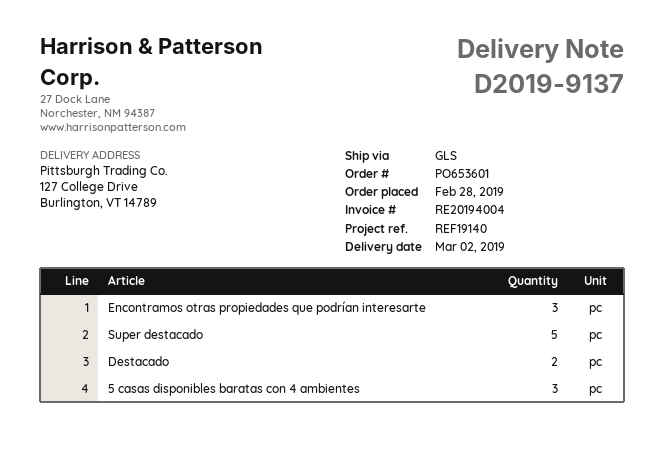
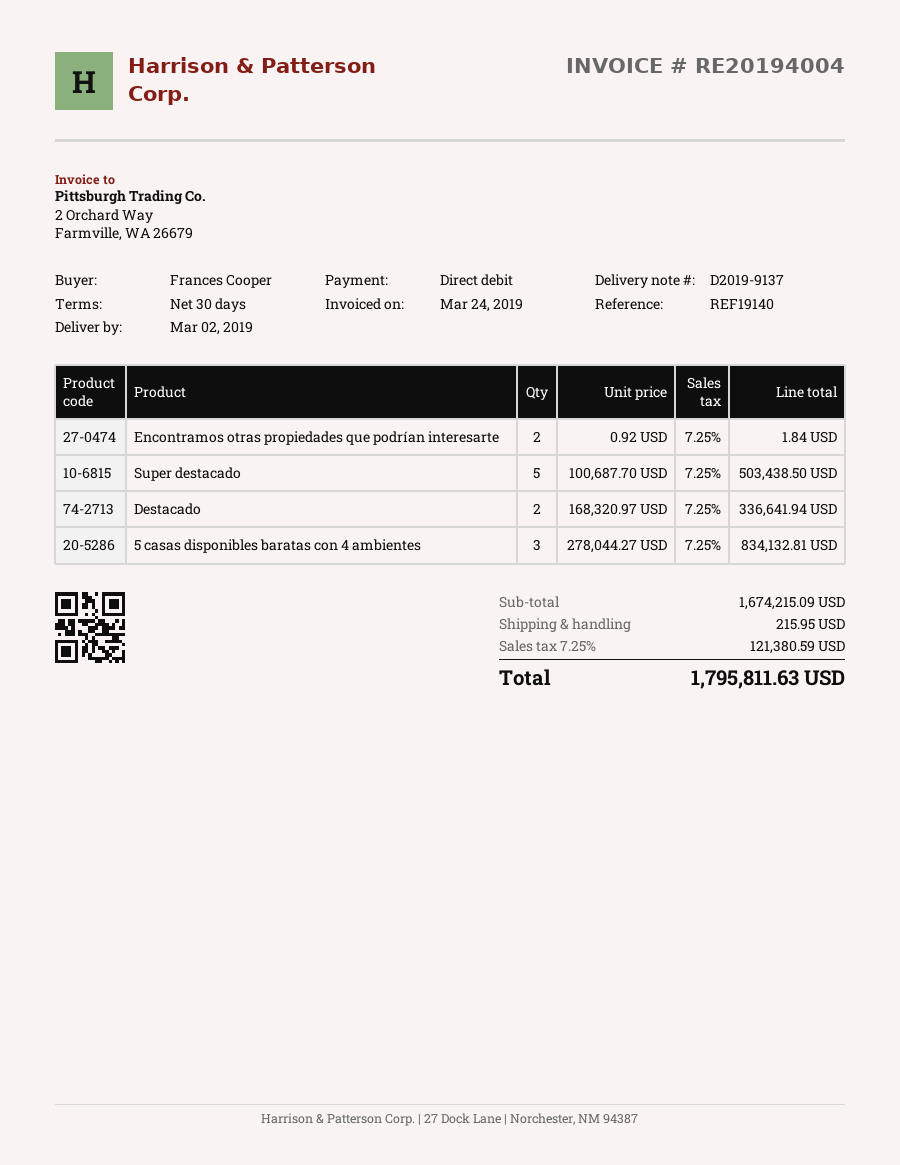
Encontramos otras propiedades que podrían interesarte: 3 -> 2

